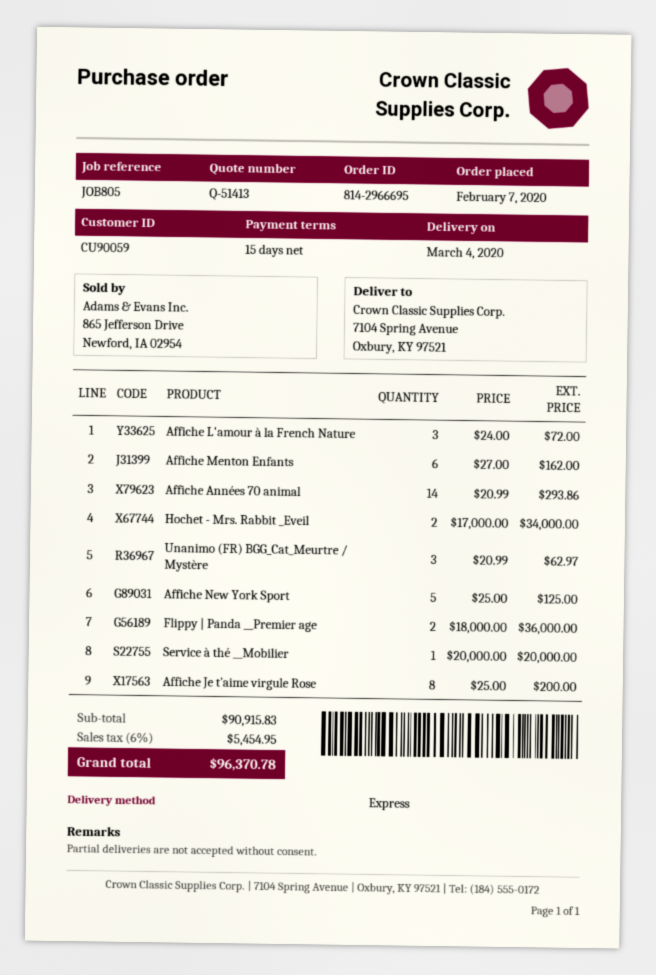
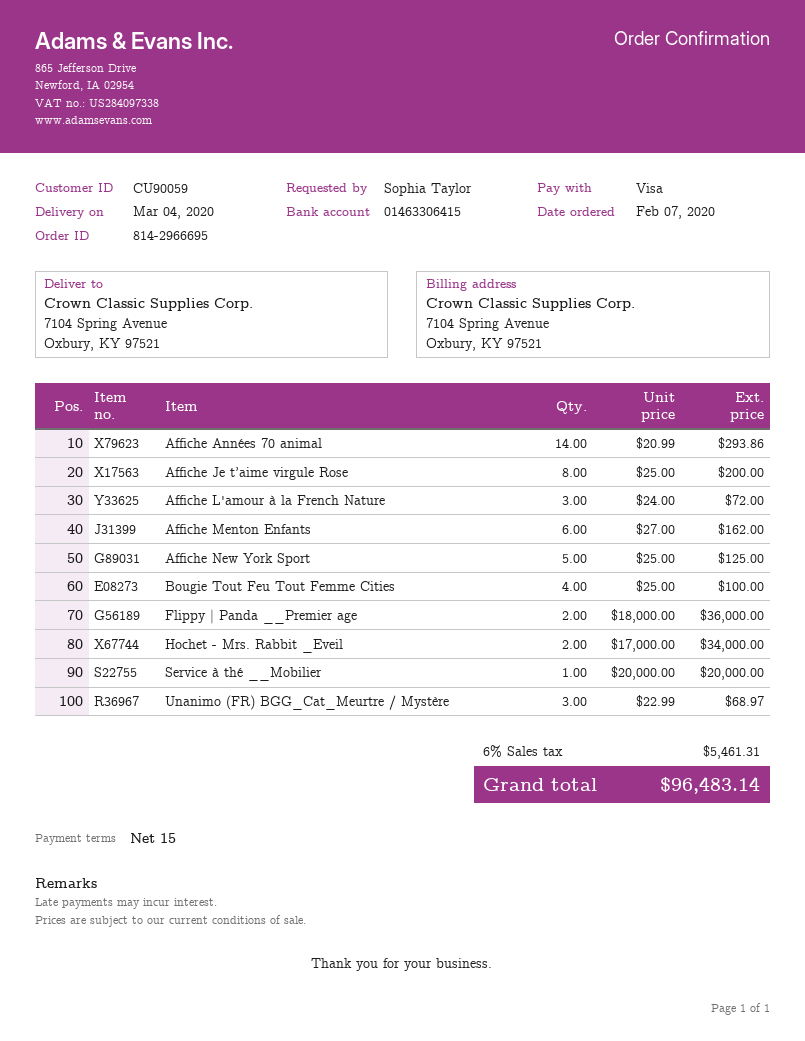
Unanimo (FR) BGG_Cat_Meurtre / Mystère: 3 x 20.99 = 62.97 -> 3 x 22.99 = 68.97
Bougie Tout Feu Tout Femme Cities: none -> 4 x 25.00 = 100.00
tax: 6% = 5454.95 -> 6% = 5461.31
total: 96370.78 -> 96483.14

